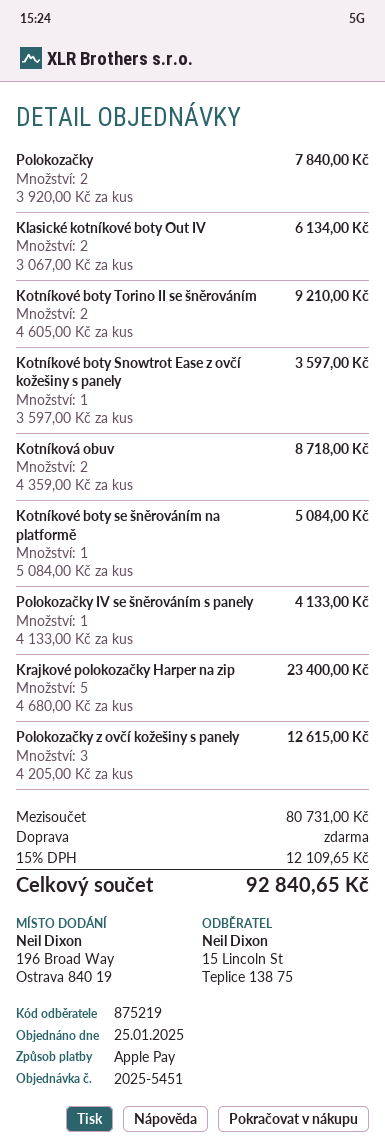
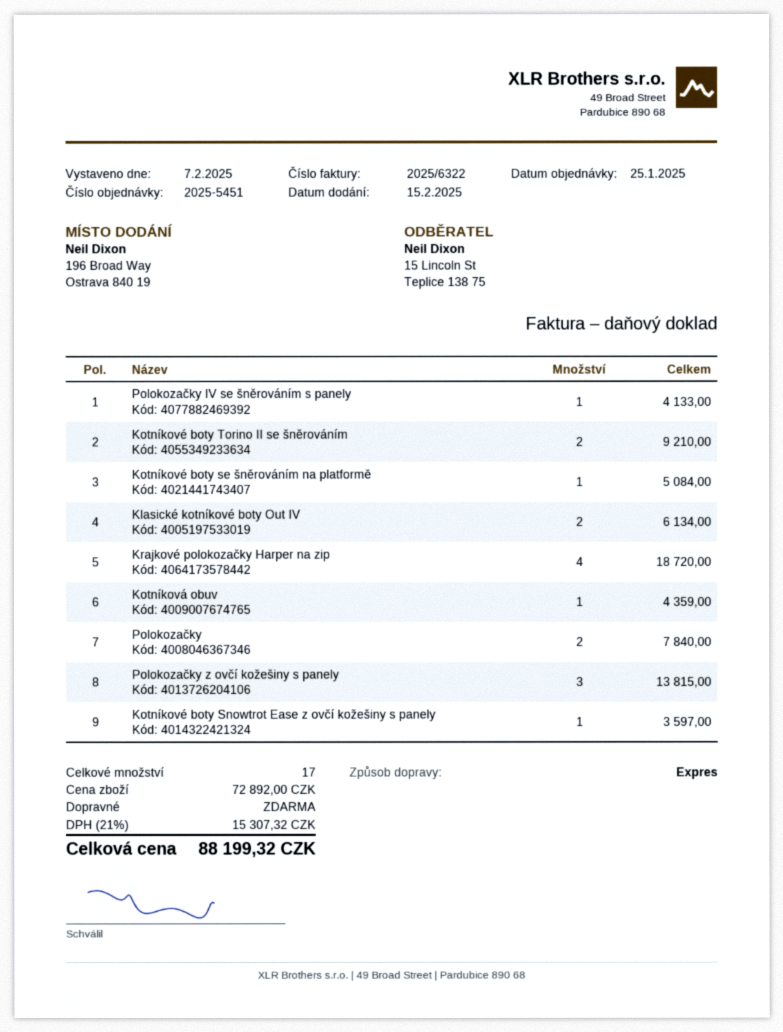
Kotníková obuv: 2 for 8718.00 -> 1 for 4359.00
Krajkové polokozačky Harper na zip: 5 for 23400.00 -> 4 for 18720.00
Polokozačky z ovčí kožešiny s panely: 3 for 12615.00 -> 3 for 13815.00
subtotal: 80731.00 -> 72892.00
tax: 15% = 12109.65 -> 21% = 15307.32
total: 92840.65 -> 88199.32

